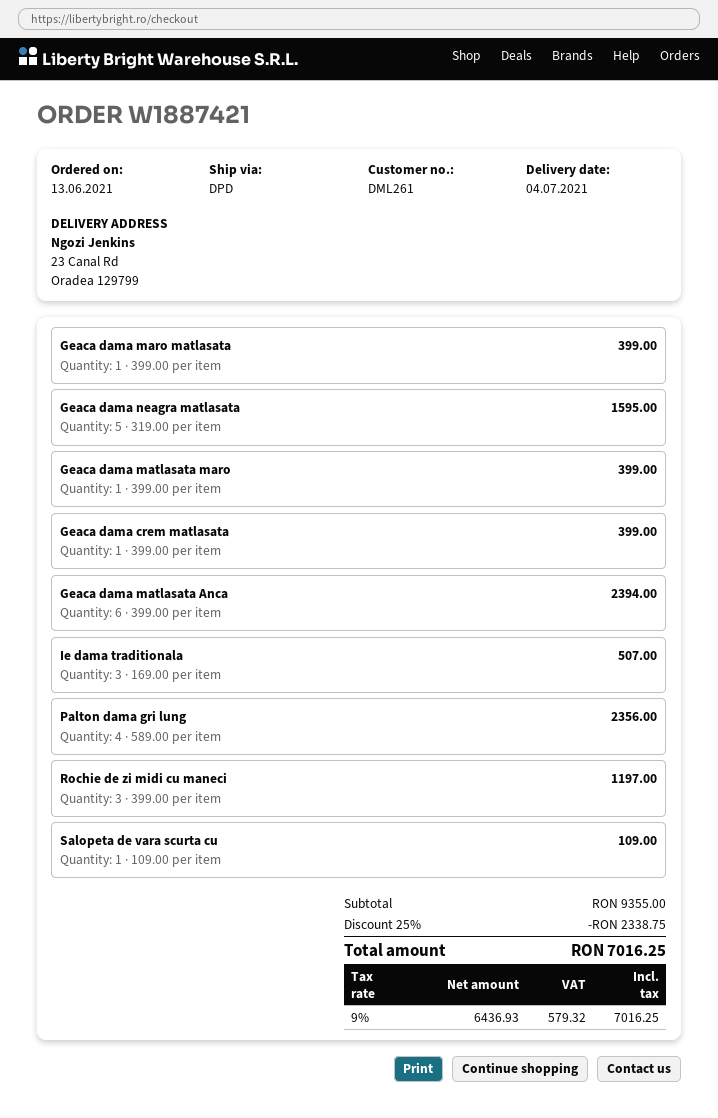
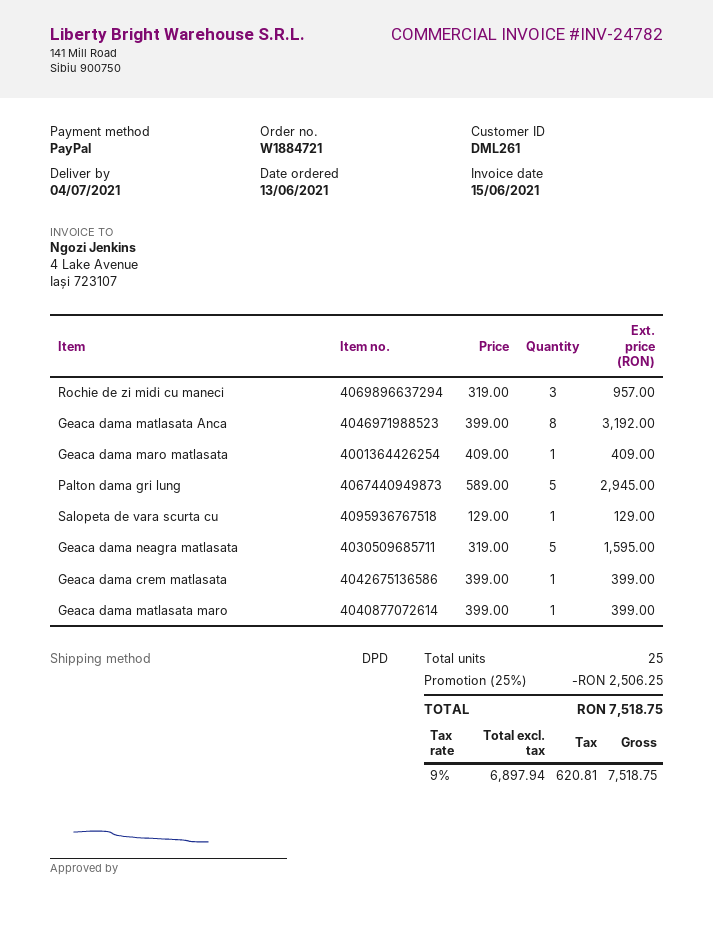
order number: W1887421 -> W1884721
Geaca dama maro matlasata: 1 x 399.00 = 399.00 -> 1 x 409.00 = 409.00
Geaca dama matlasata Anca: 6 x 399.00 = 2394.00 -> 8 x 399.00 = 3192.00
Ie dama traditionala: 3 x 169.00 = 507.00 -> none
Palton dama gri lung: 4 x 589.00 = 2356.00 -> 5 x 589.00 = 2945.00
Rochie de zi midi cu maneci: 3 x 399.00 = 1197.00 -> 3 x 319.00 = 957.00
Salopeta de vara scurta cu: 1 x 109.00 = 109.00 -> 1 x 129.00 = 129.00
discount: 25% = 2338.75 -> 25% = 2506.25
net: 6436.93 -> 6897.94
tax: 9% = 579.32 -> 9% = 620.81
total: 7016.25 -> 7518.75

